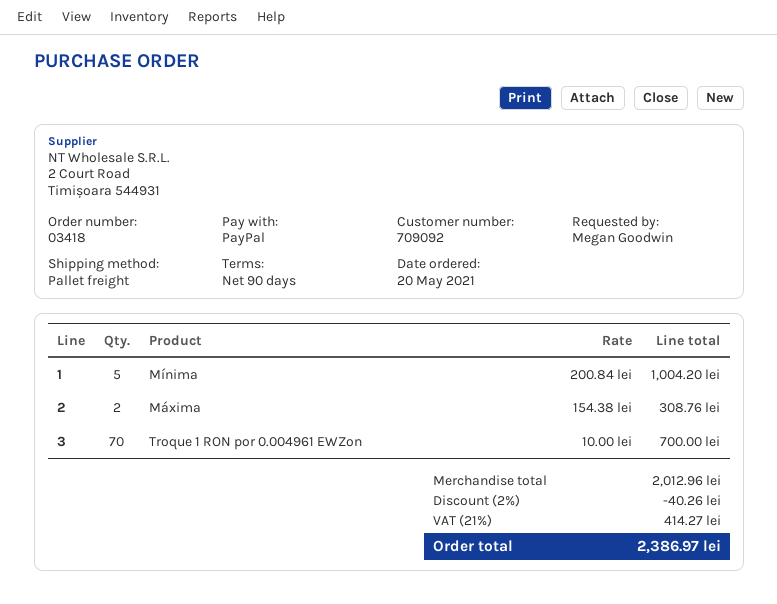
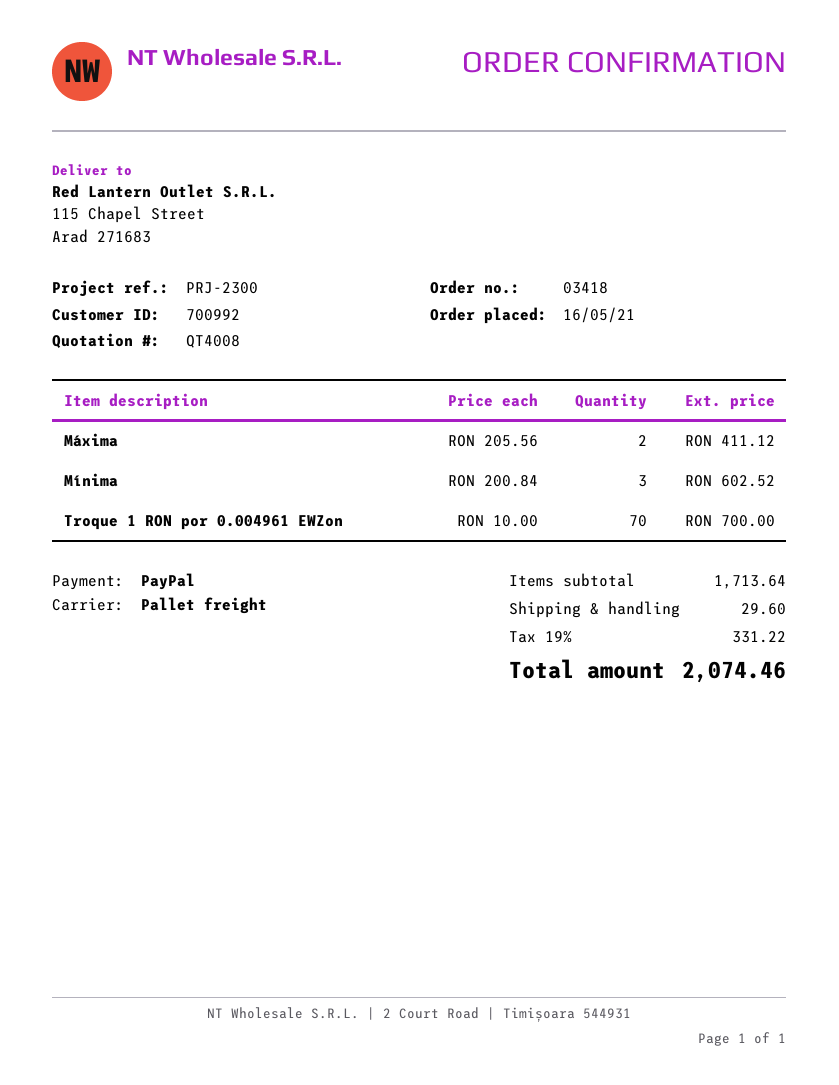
order date: 2021-05-20 -> 2021-05-16
customer number: 709092 -> 700992
Mínima: 5 x 200.84 = 1004.20 -> 3 x 200.84 = 602.52
Máxima: 2 x 154.38 = 308.76 -> 2 x 205.56 = 411.12
subtotal: 2012.96 -> 1713.64
discount: 2% = 40.26 -> none
shipping: none -> 29.60
tax: 21% = 414.27 -> 19% = 331.22
total: 2386.97 -> 2074.46

